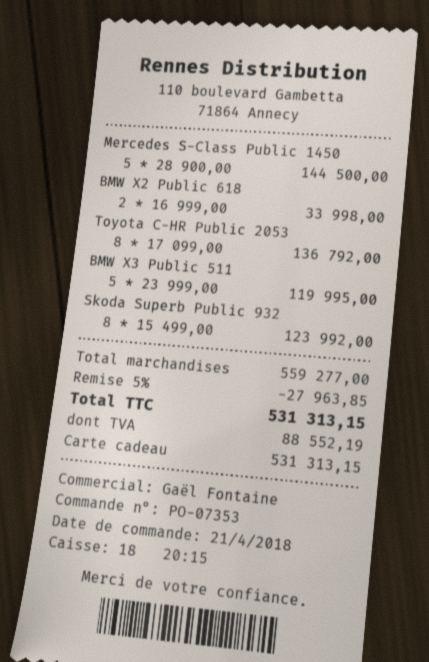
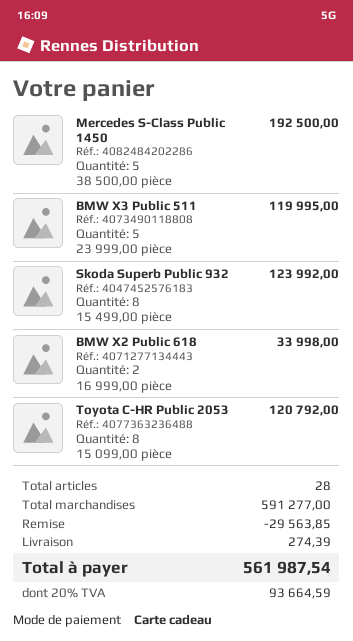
Mercedes S-Class Public 1450: 5 x 28900.00 = 144500.00 -> 5 x 38500.00 = 192500.00
Toyota C-HR Public 2053: 8 x 17099.00 = 136792.00 -> 8 x 15099.00 = 120792.00
subtotal: 559277.00 -> 591277.00
discount: 27963.85 -> 29563.85
shipping: none -> 274.39
tax: 88552.19 -> 93664.59
total: 531313.15 -> 561987.54

